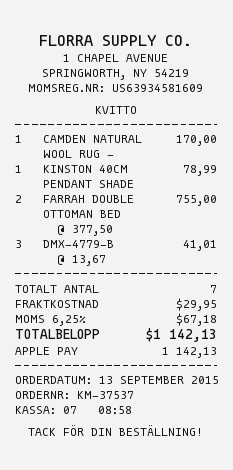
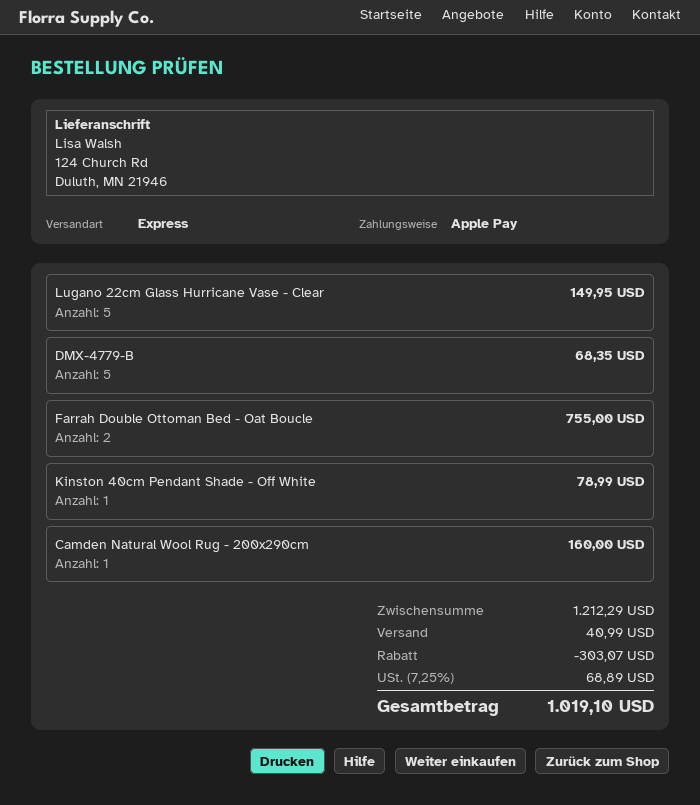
CAMDEN NATURAL WOOL RUG -: 1 for 170.00 -> 1 for 160.00
DMX-4779-B: 3 for 41.01 -> 5 for 68.35
Lugano 22cm Glass Hurricane Vase - Clear: none -> 5 for 149.95
discount: none -> 303.07
shipping: 29.95 -> 40.99
tax: 6.25% = 67.18 -> 7.25% = 68.89
total: 1142.13 -> 1019.10

